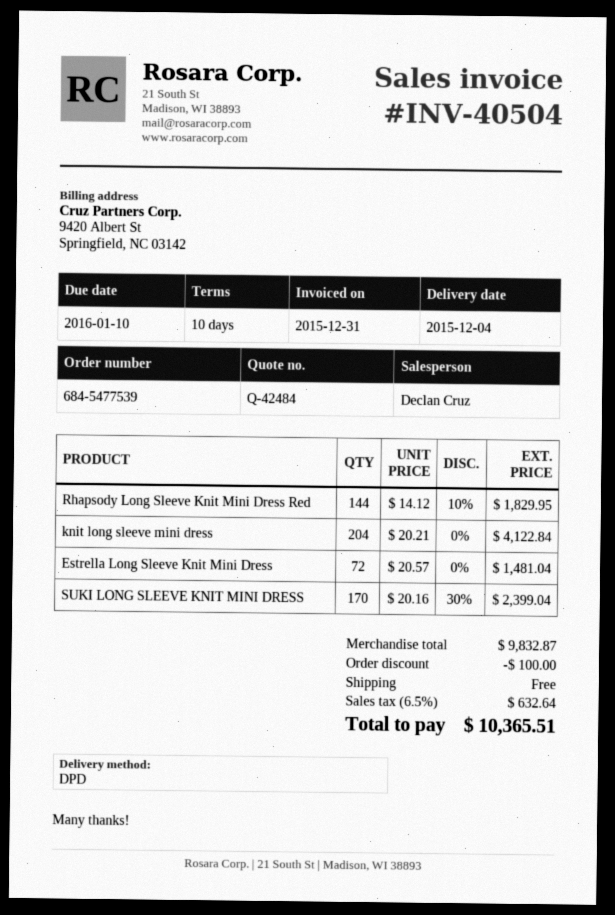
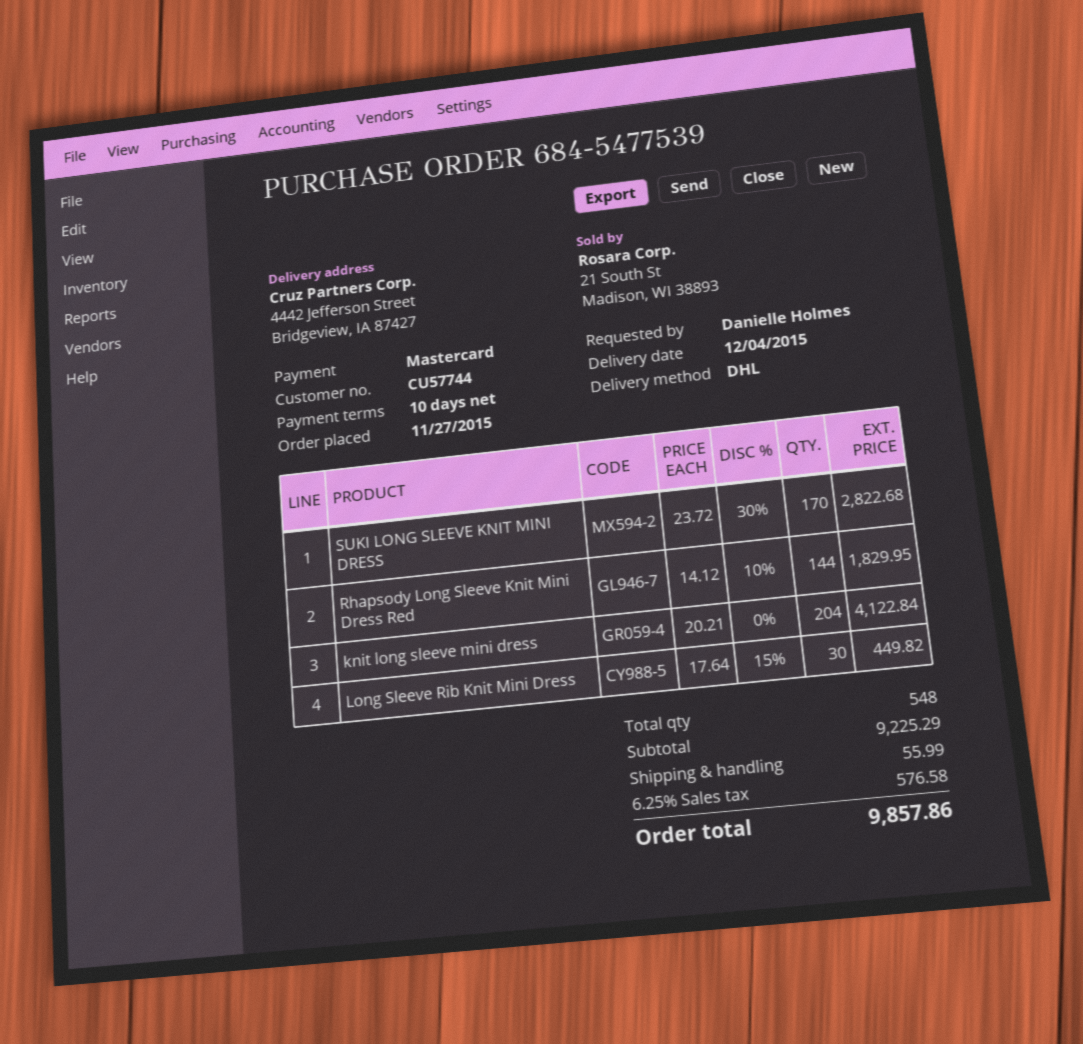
shipping method: DPD -> DHL
Estrella Long Sleeve Knit Mini Dress: 72 x 20.57 = 1481.04 -> none
SUKI LONG SLEEVE KNIT MINI DRESS: 170 x 20.16 - 30% = 2399.04 -> 170 x 23.72 - 30% = 2822.68
Long Sleeve Rib Knit Mini Dress: none -> 30 x 17.64 - 15% = 449.82
subtotal: 9832.87 -> 9225.29
discount: 100.00 -> none
shipping: 0.00 -> 55.99
tax: 6.5% = 632.64 -> 6.25% = 576.58
total: 10365.51 -> 9857.86

